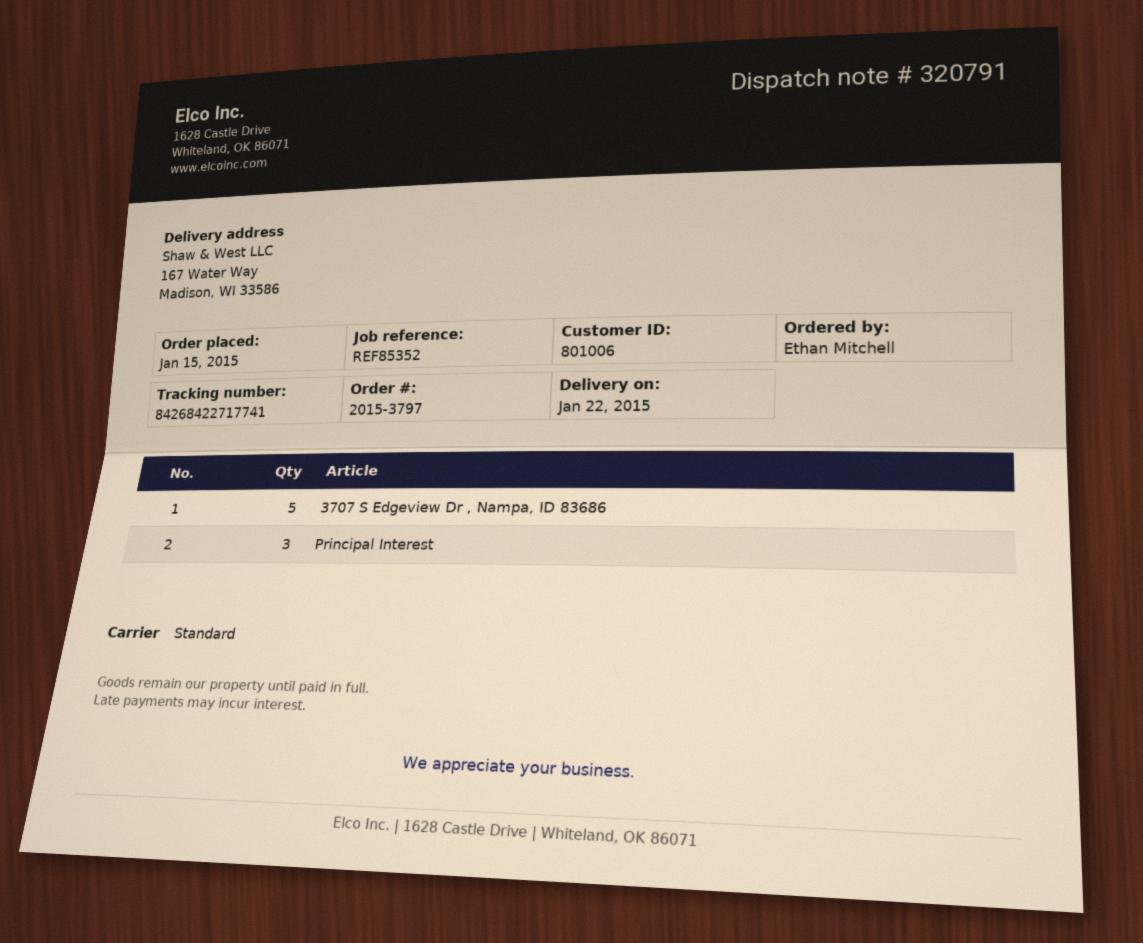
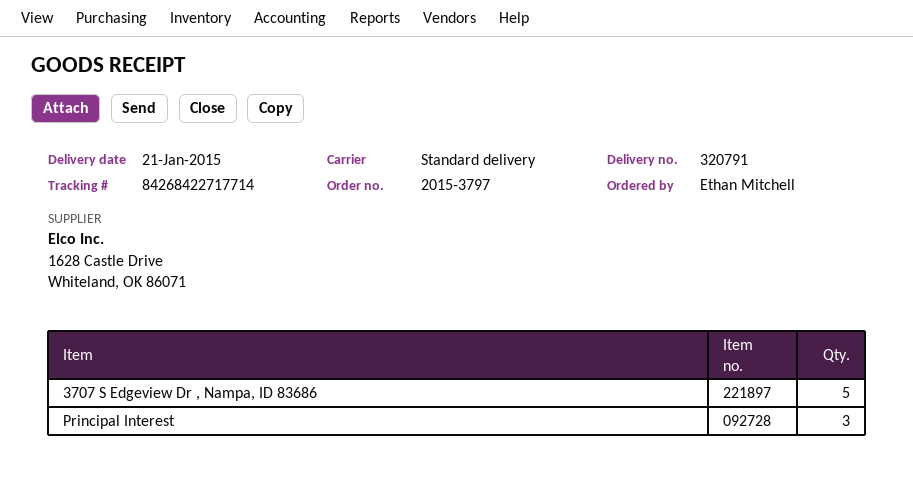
delivery date: 2015-01-22 -> 2015-01-21
tracking number: 84268422717741 -> 84268422717714

